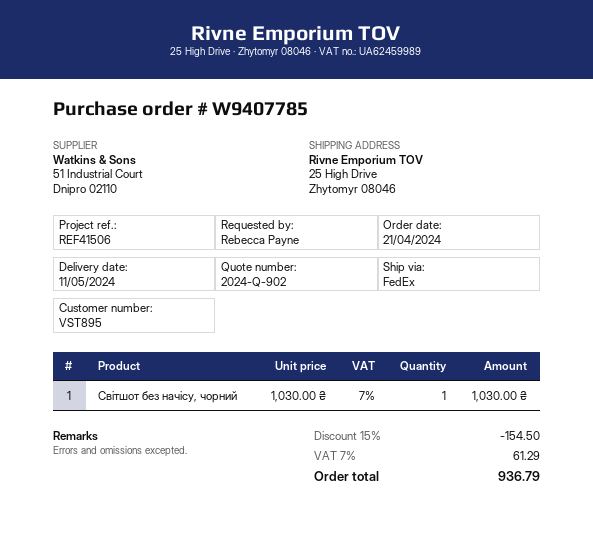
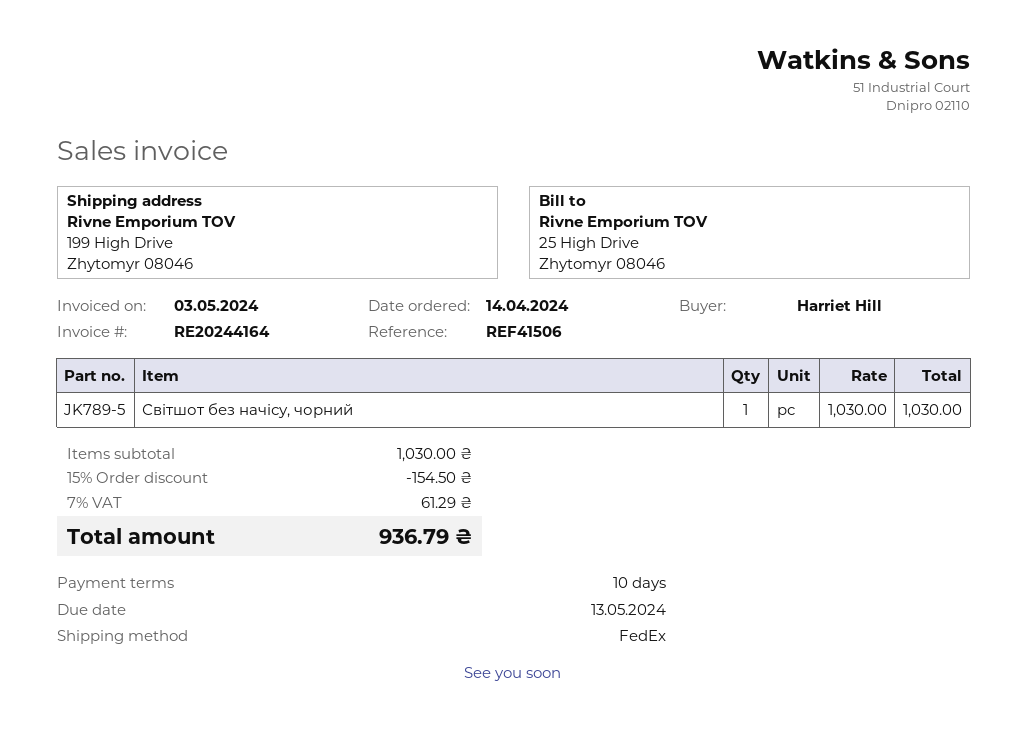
order date: 2024-04-21 -> 2024-04-14
ordered by: Rebecca Payne -> Harriet Hill
ship to: 25 High Drive, Zhytomyr 08046 -> 199 High Drive, Zhytomyr 08046

